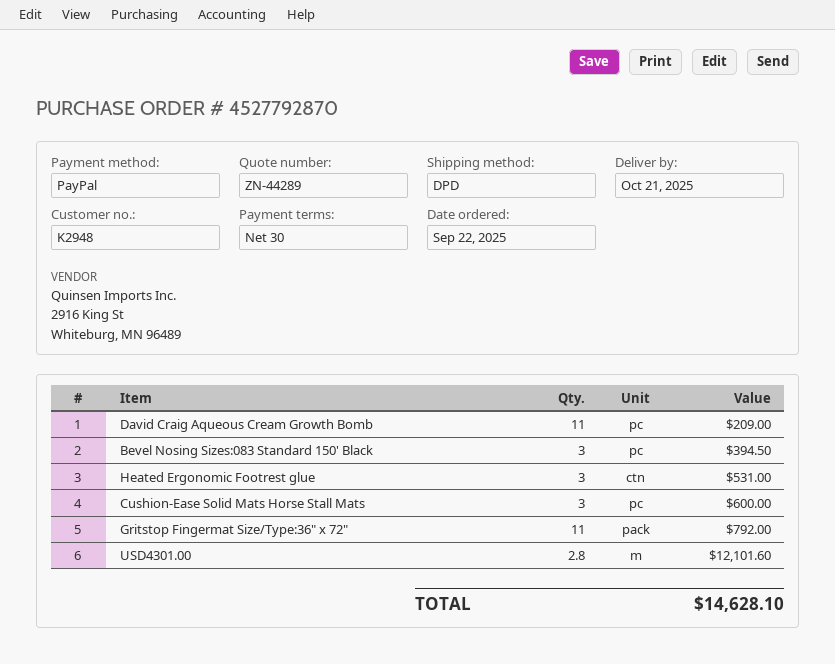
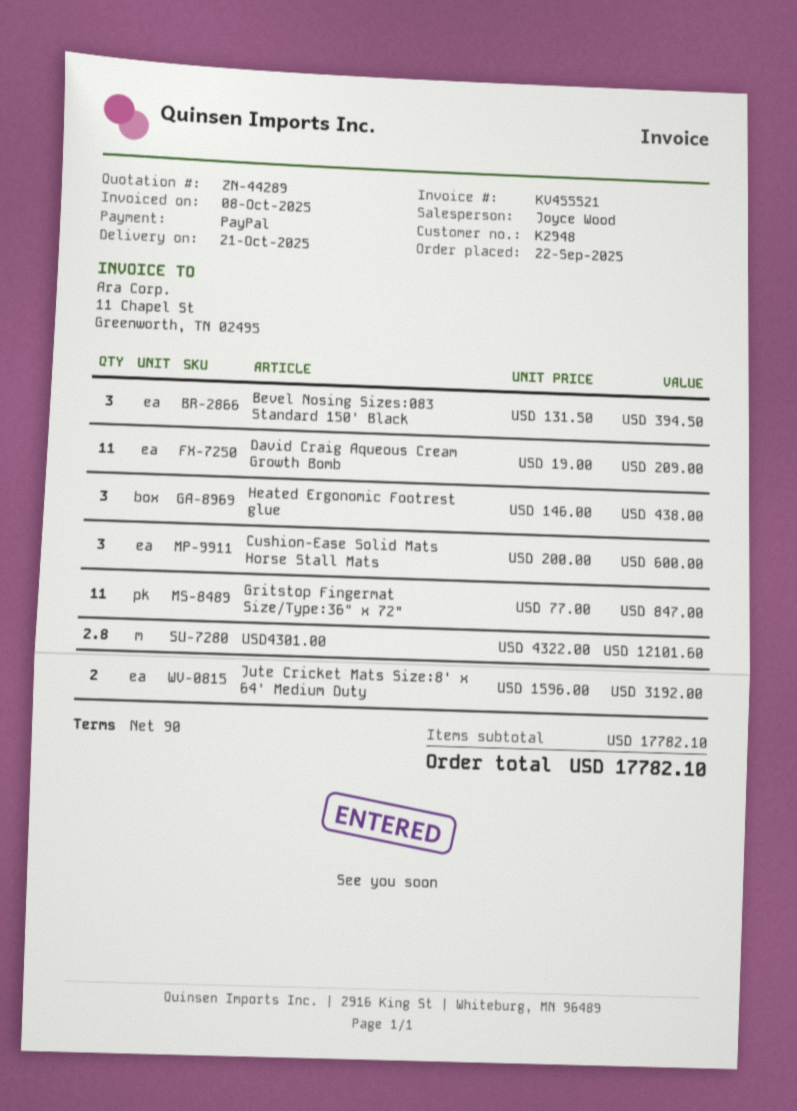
payment terms: 30 days -> 90 days
Heated Ergonomic Footrest glue: 3 for 531.00 -> 3 for 438.00
Gritstop Fingermat Size/Type:36" x 72": 11 for 792.00 -> 11 for 847.00
Jute Cricket Mats Size:8' x 64' Medium Duty: none -> 2 for 3192.00
total: 14628.10 -> 17782.10

